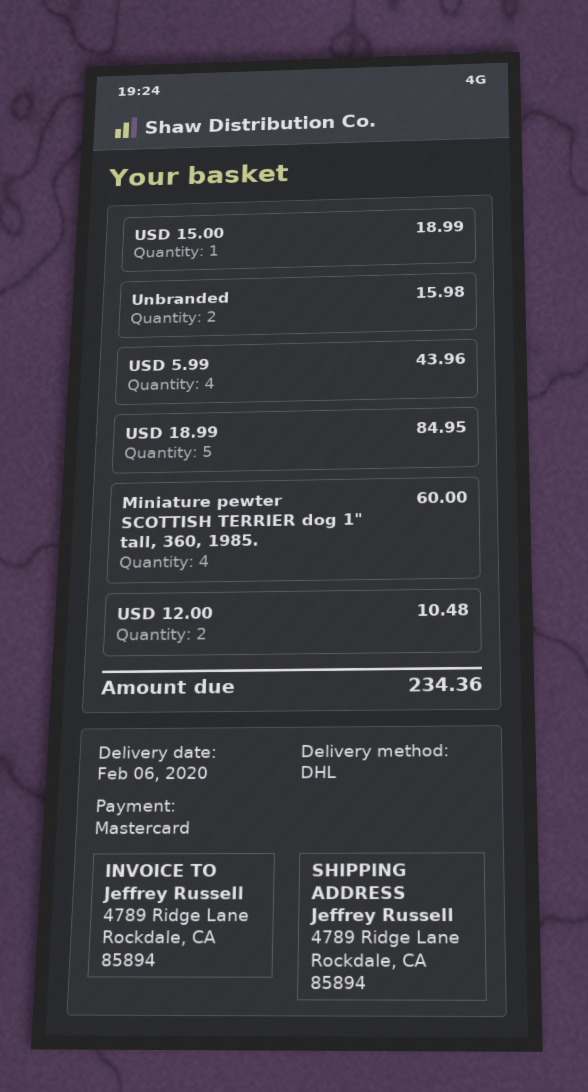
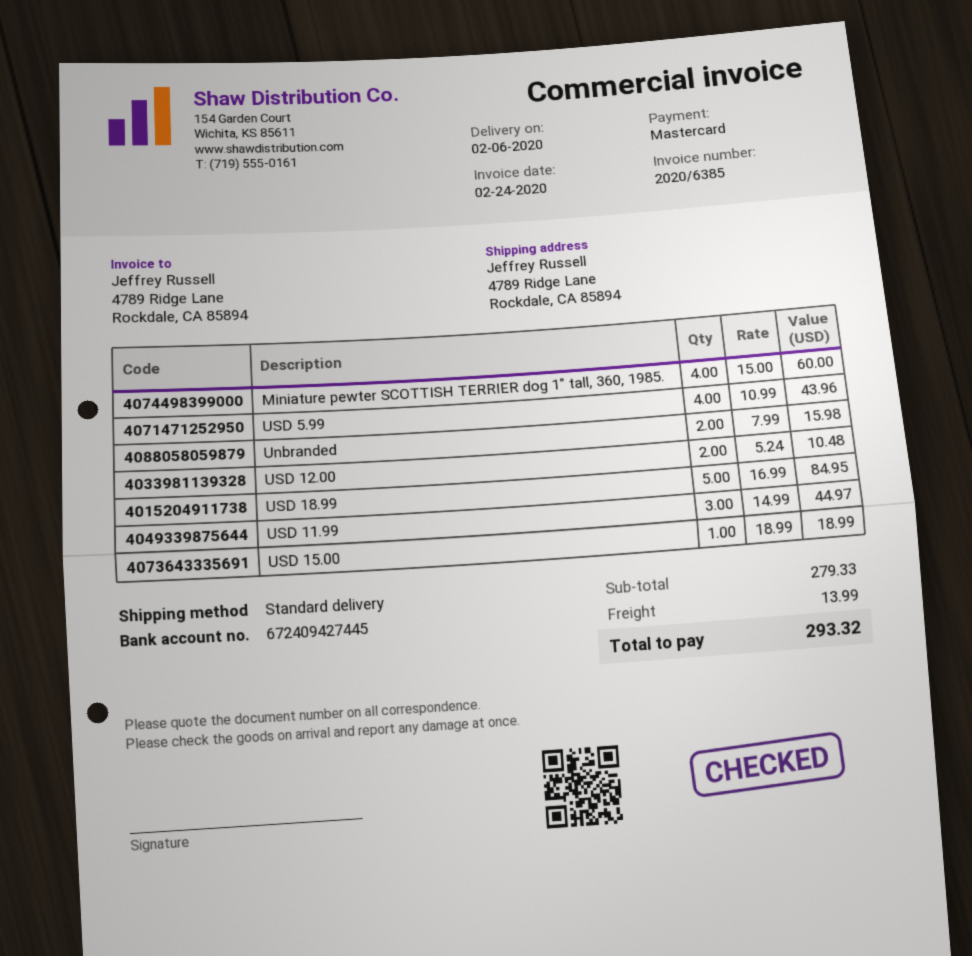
shipping method: DHL -> standard
USD 11.99: none -> 3 for 44.97
shipping: none -> 13.99
total: 234.36 -> 293.32

